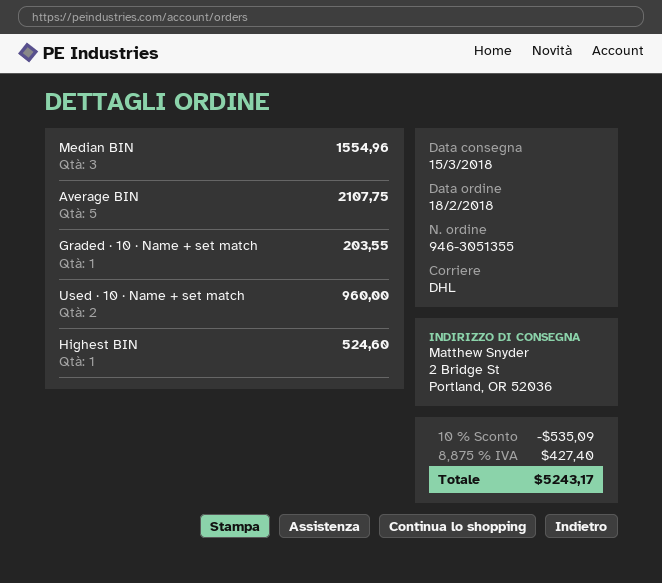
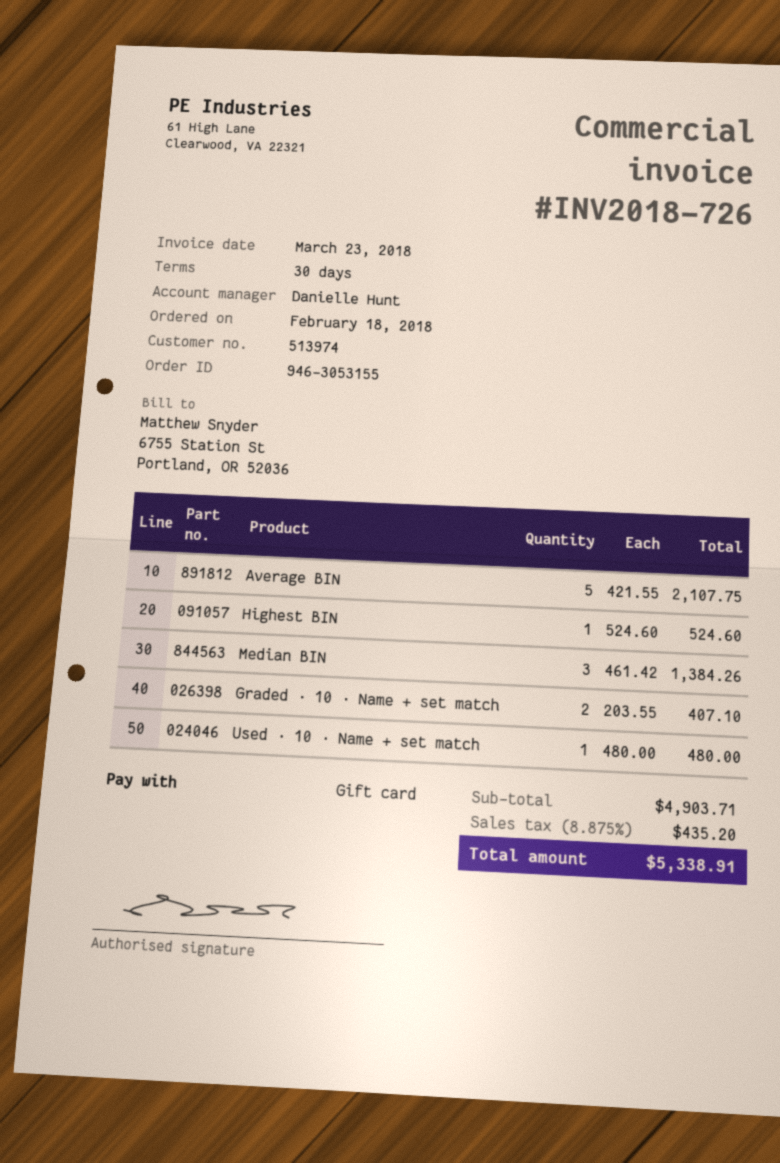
order number: 946-3051355 -> 946-3053155
Median BIN: 3 for 1554.96 -> 3 for 1384.26
Graded · 10 · Name + set match: 1 for 203.55 -> 2 for 407.10
Used · 10 · Name + set match: 2 for 960.00 -> 1 for 480.00
discount: 10% = 535.09 -> none
tax: 8.875% = 427.40 -> 8.875% = 435.20
total: 5243.17 -> 5338.91

